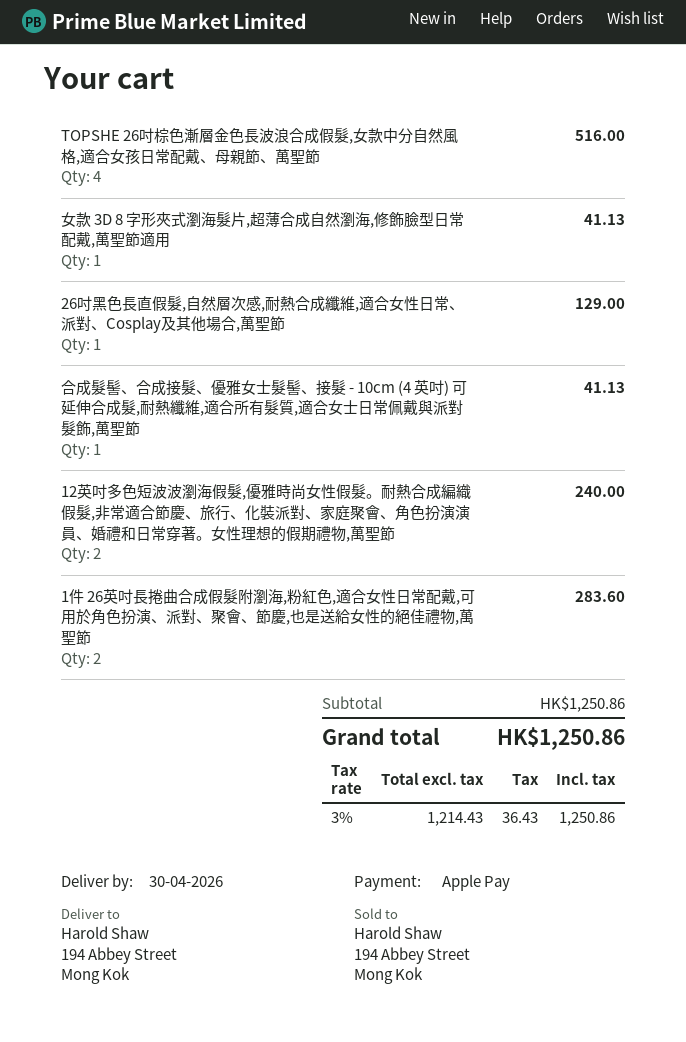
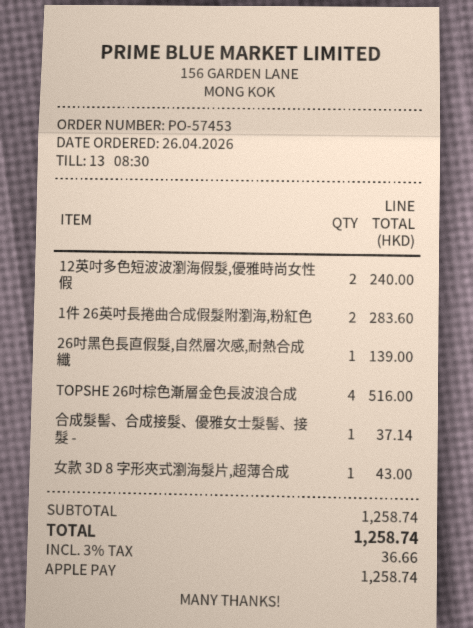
女款 3D 8 字形夾式瀏海髮片,超薄合成自然瀏海,修飾臉型日常配戴,萬聖節適用: 1 for 41.13 -> 1 for 43.00
26吋黑色長直假髮,自然層次感,耐熱合成纖維,適合女性日常、派對、Cosplay及其他場合,萬聖節: 1 for 129.00 -> 1 for 139.00
合成髮髻、合成接髮、優雅女士髮髻、接髮 - 10cm (4 英吋) 可延伸合成髮,耐熱纖維,適合所有髮質,適合女士日常佩戴與派對髮飾,萬聖節: 1 for 41.13 -> 1 for 37.14
subtotal: 1250.86 -> 1258.74
tax: 3% = 36.43 -> 3% = 36.66
total: 1250.86 -> 1258.74

